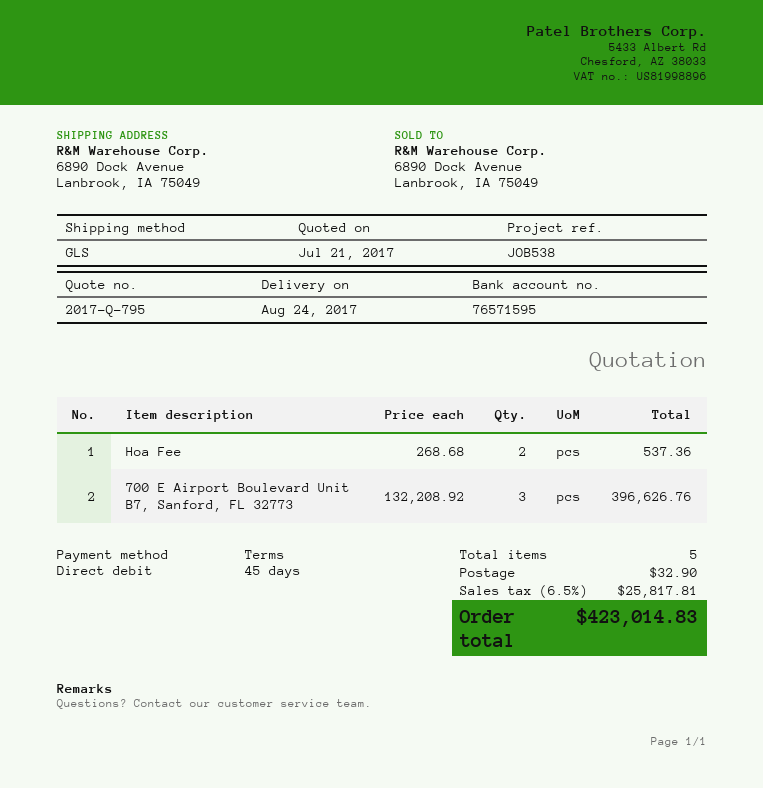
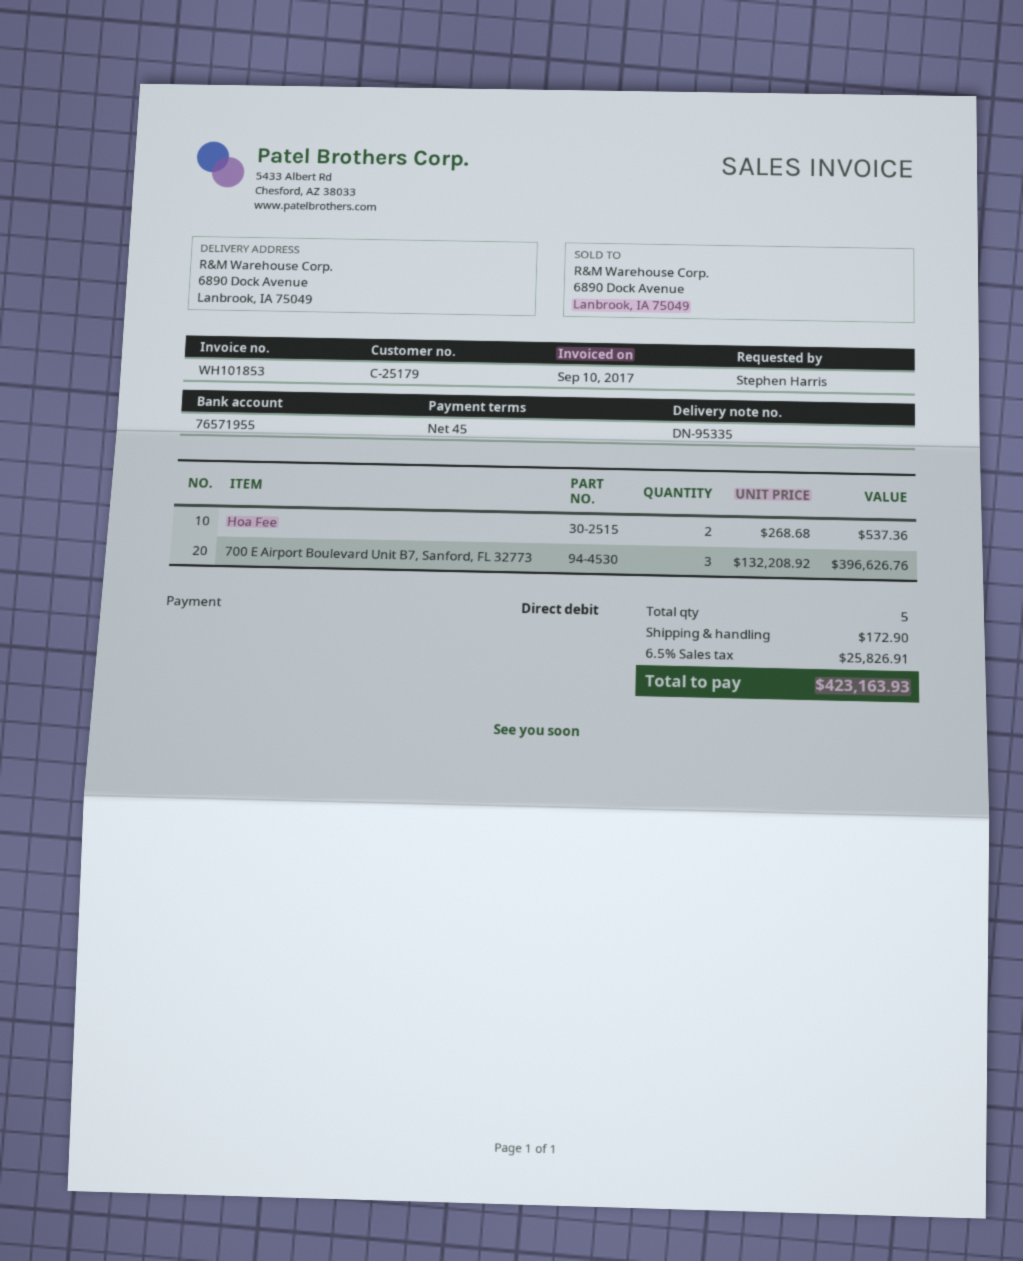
bank account: 76571595 -> 76571955
shipping: 32.90 -> 172.90
tax: 6.5% = 25817.81 -> 6.5% = 25826.91
total: 423014.83 -> 423163.93

